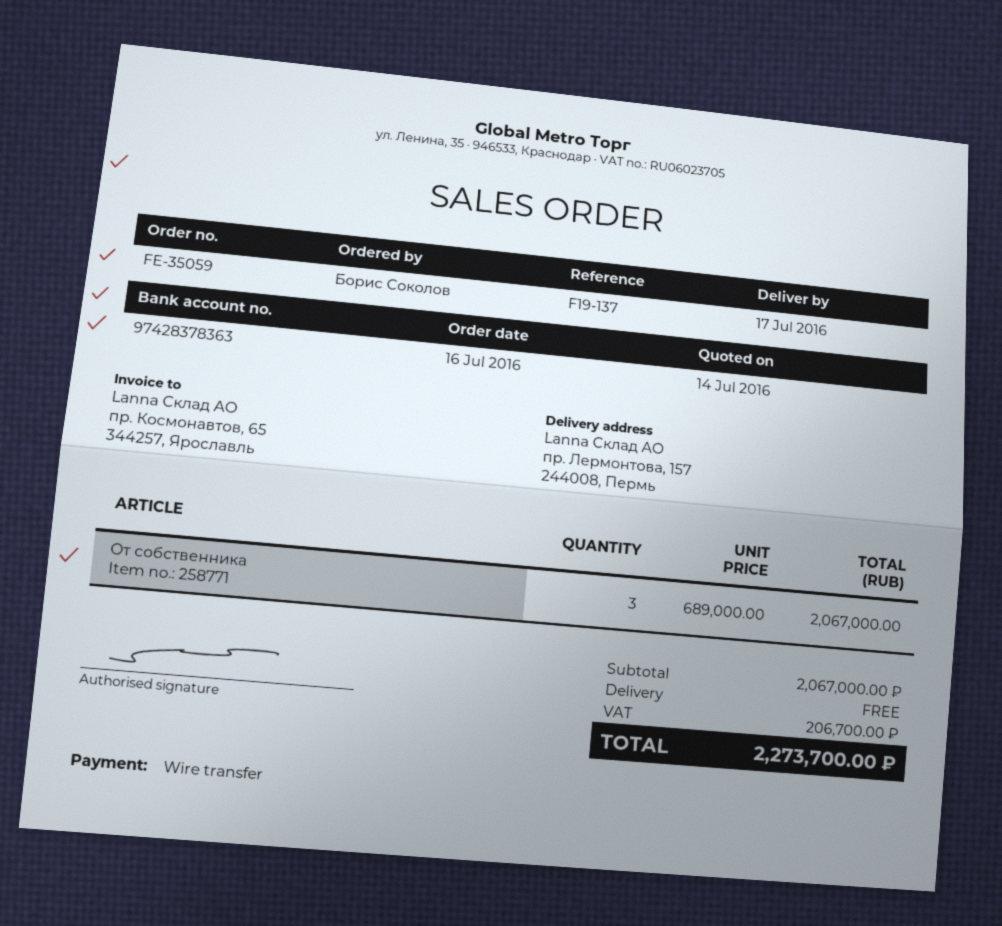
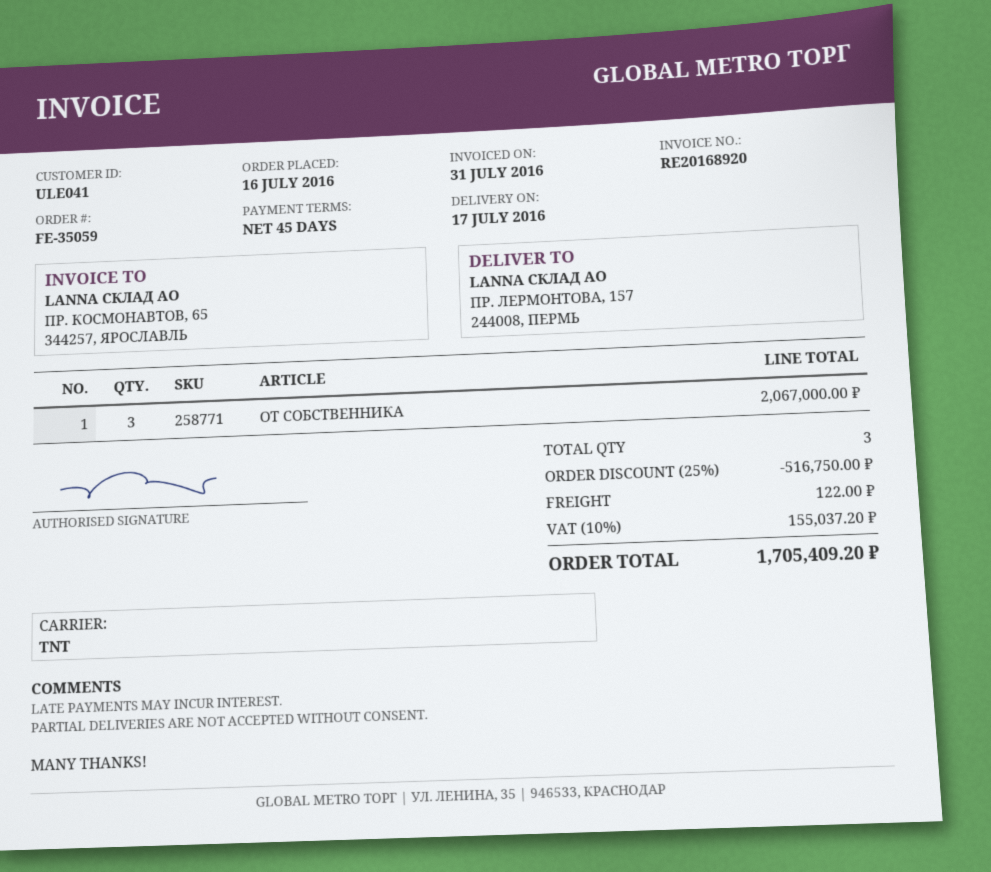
discount: none -> 25% = 516750.00
shipping: 0.00 -> 122.00
tax: 206700.00 -> 155037.20
total: 2273700.00 -> 1705409.20

